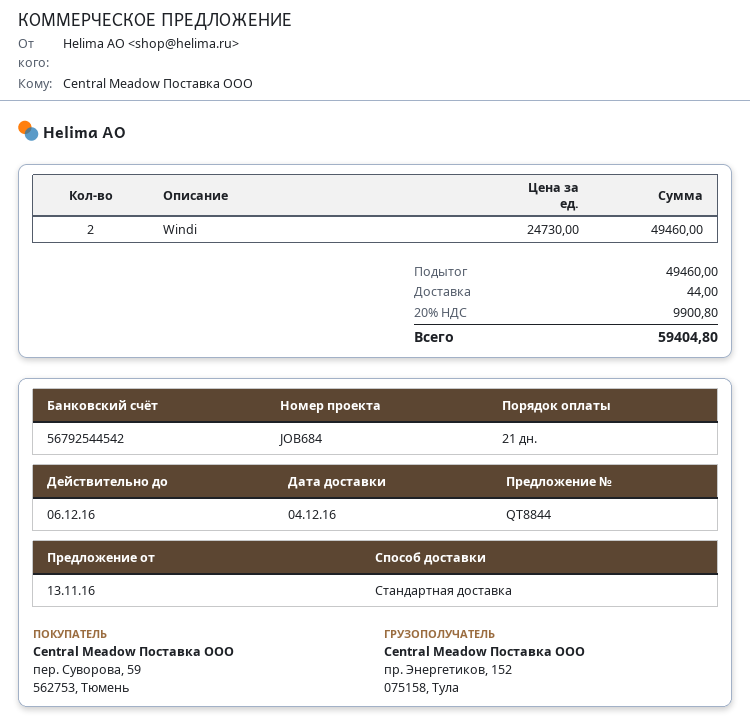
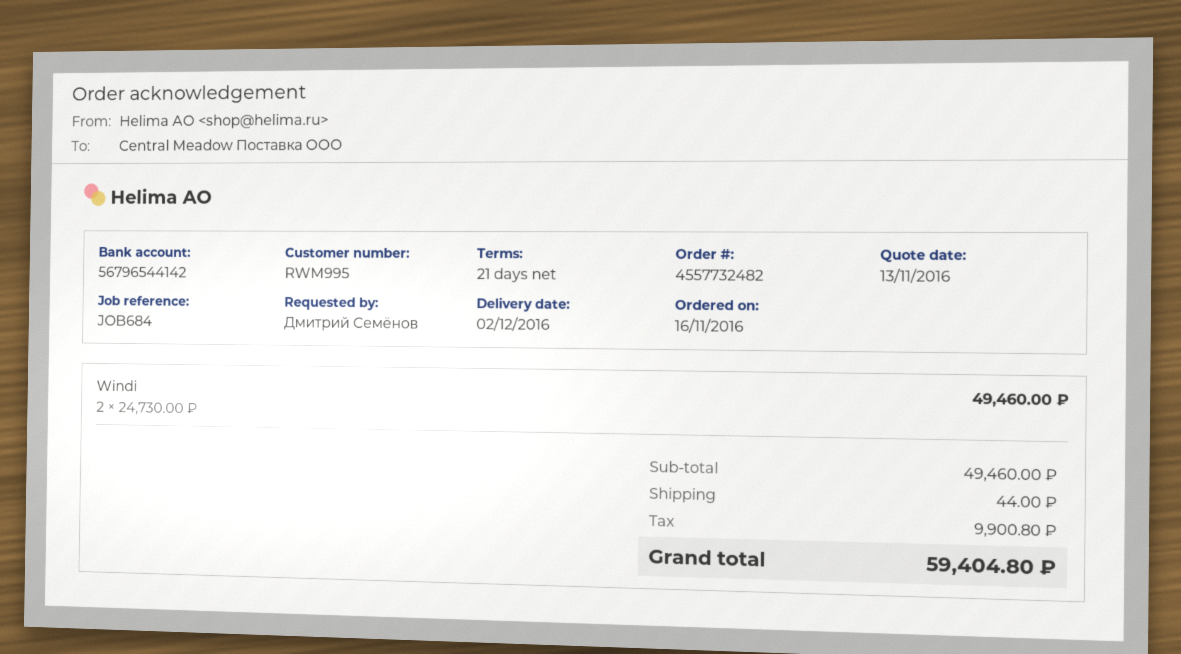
delivery date: 2016-12-04 -> 2016-12-02
bank account: 56792544542 -> 56796544142

